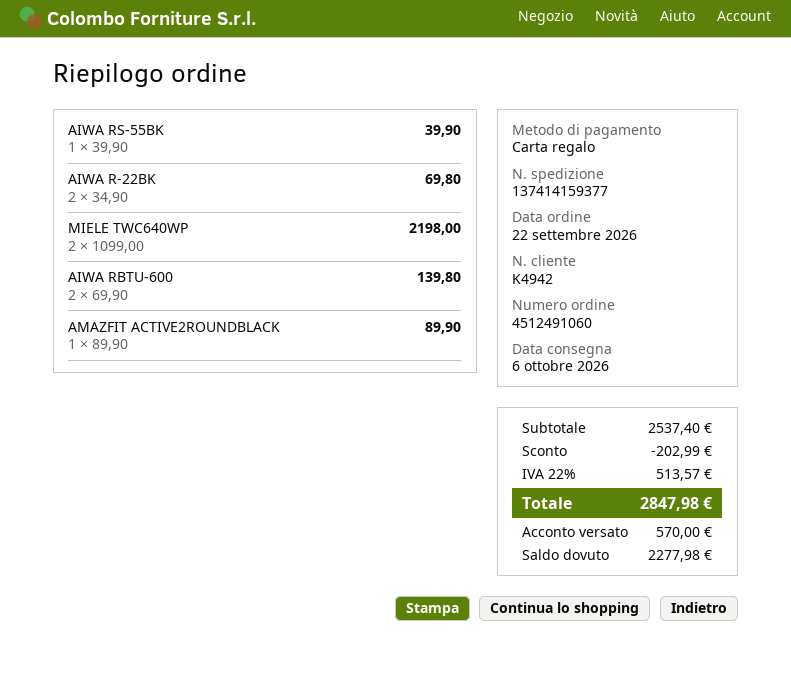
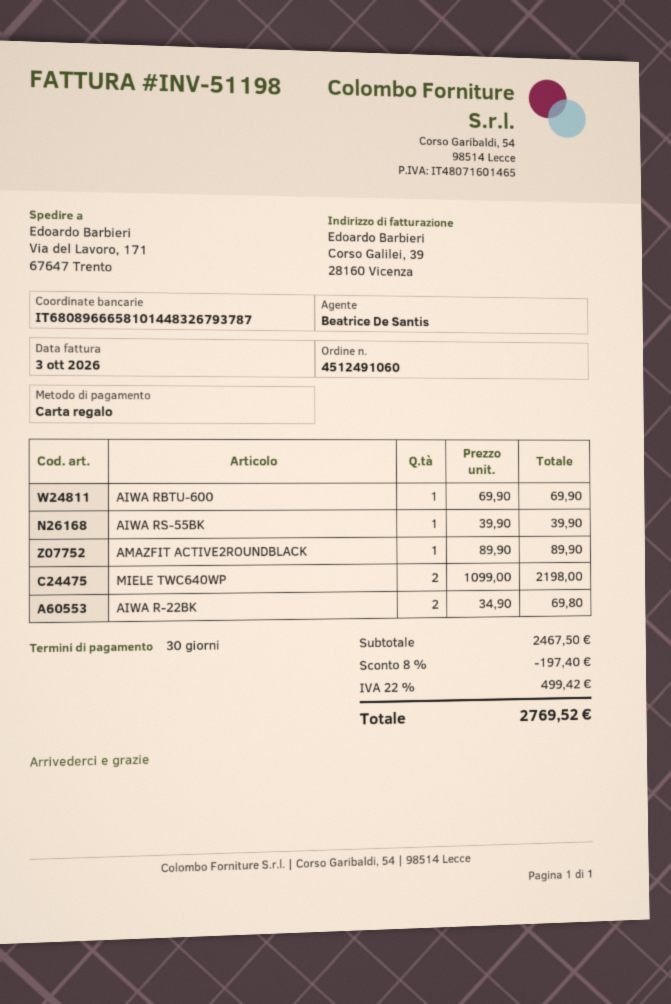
AIWA RBTU-600: 2 x 69.90 = 139.80 -> 1 x 69.90 = 69.90
subtotal: 2537.40 -> 2467.50
discount: 202.99 -> 197.40
tax: 22% = 513.57 -> 22% = 499.42
total: 2847.98 -> 2769.52

